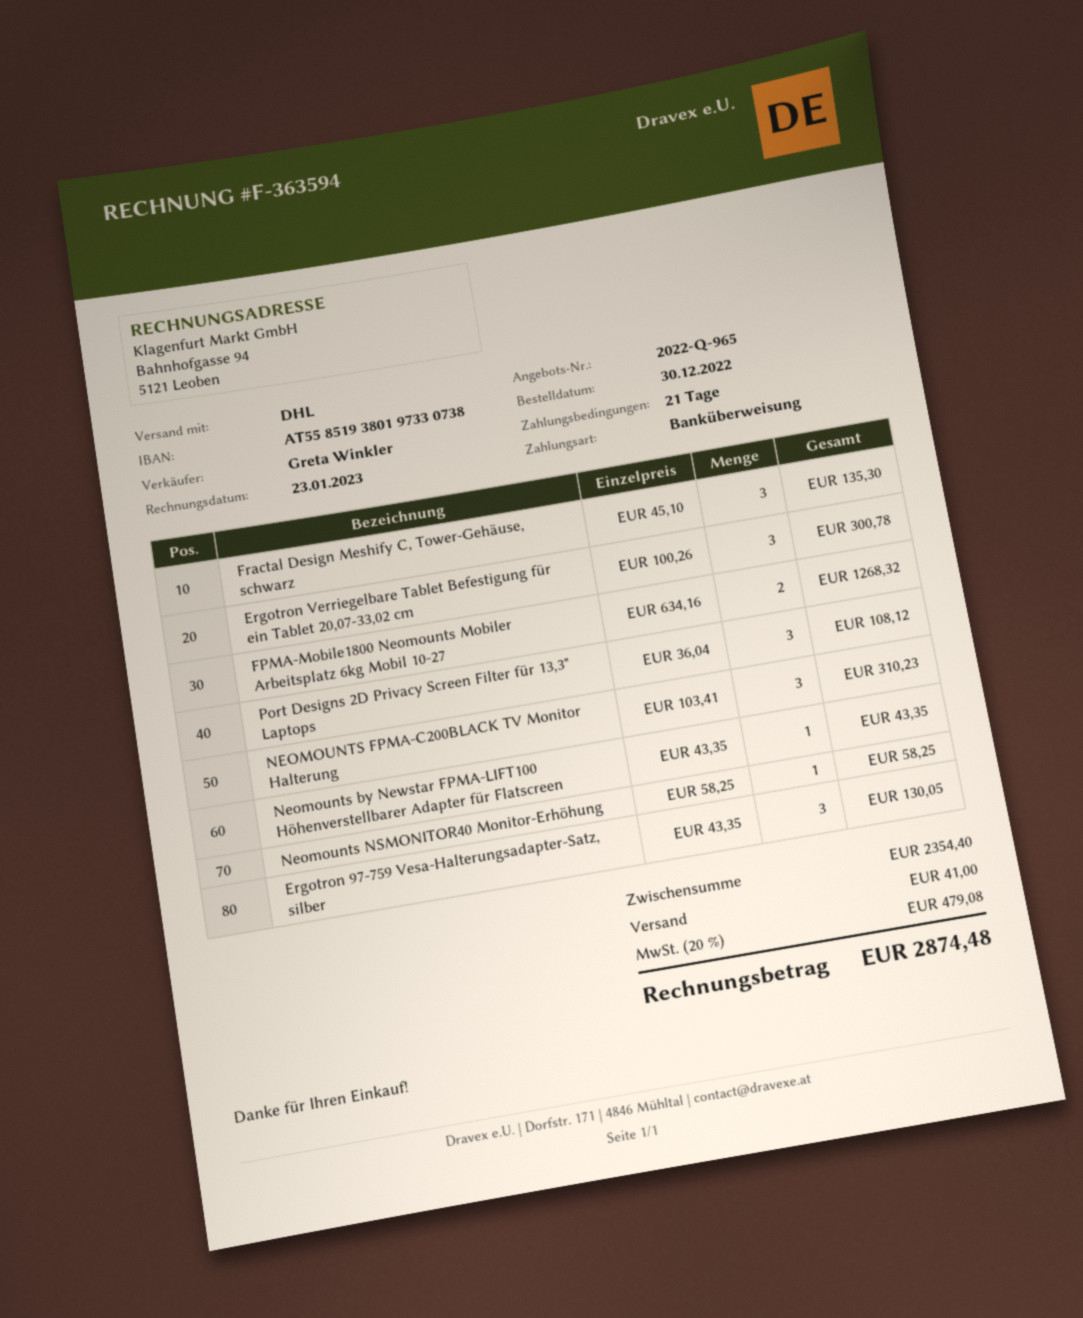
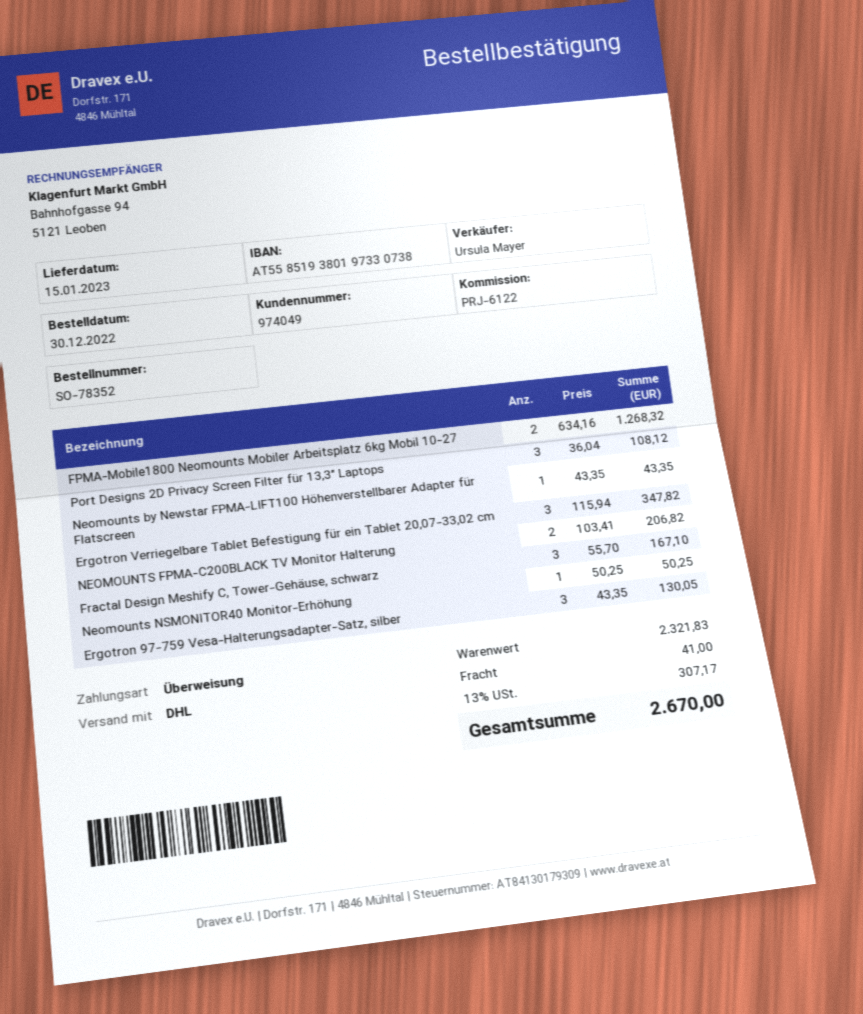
sales rep: Greta Winkler -> Ursula Mayer
Fractal Design Meshify C, Tower-Gehäuse, schwarz: 3 x 45.10 = 135.30 -> 3 x 55.70 = 167.10
Ergotron Verriegelbare Tablet Befestigung für ein Tablet 20,07-33,02 cm: 3 x 100.26 = 300.78 -> 3 x 115.94 = 347.82
NEOMOUNTS FPMA-C200BLACK TV Monitor Halterung: 3 x 103.41 = 310.23 -> 2 x 103.41 = 206.82
Neomounts NSMONITOR40 Monitor-Erhöhung: 1 x 58.25 = 58.25 -> 1 x 50.25 = 50.25
subtotal: 2354.40 -> 2321.83
tax: 20% = 479.08 -> 13% = 307.17
total: 2874.48 -> 2670.00

